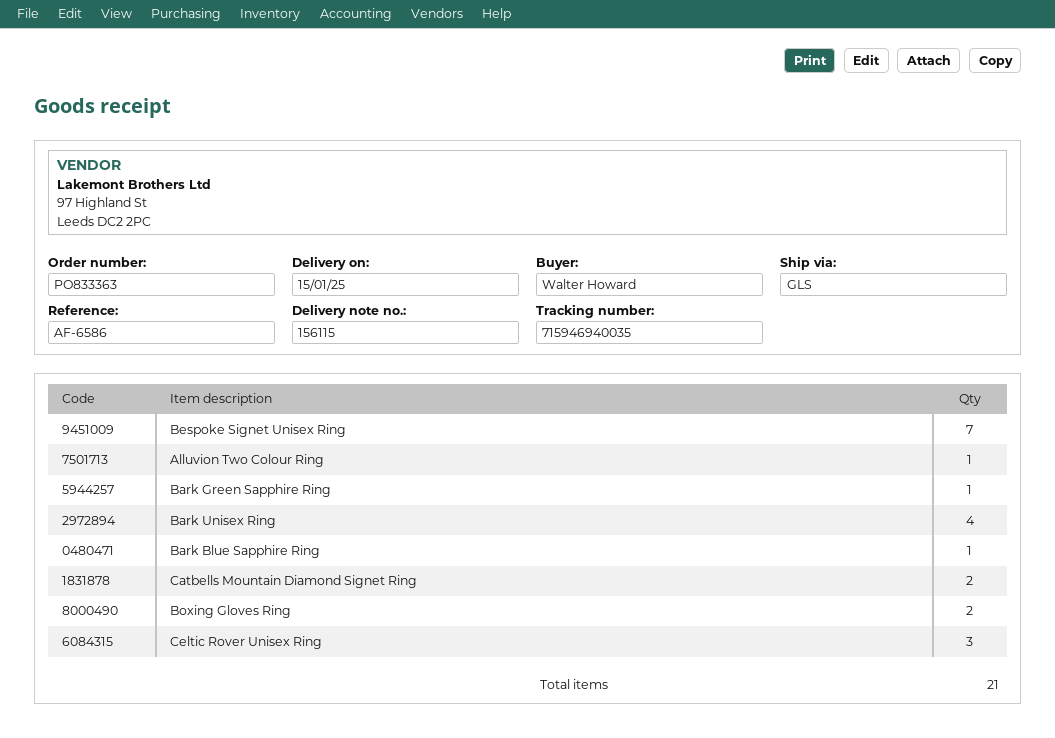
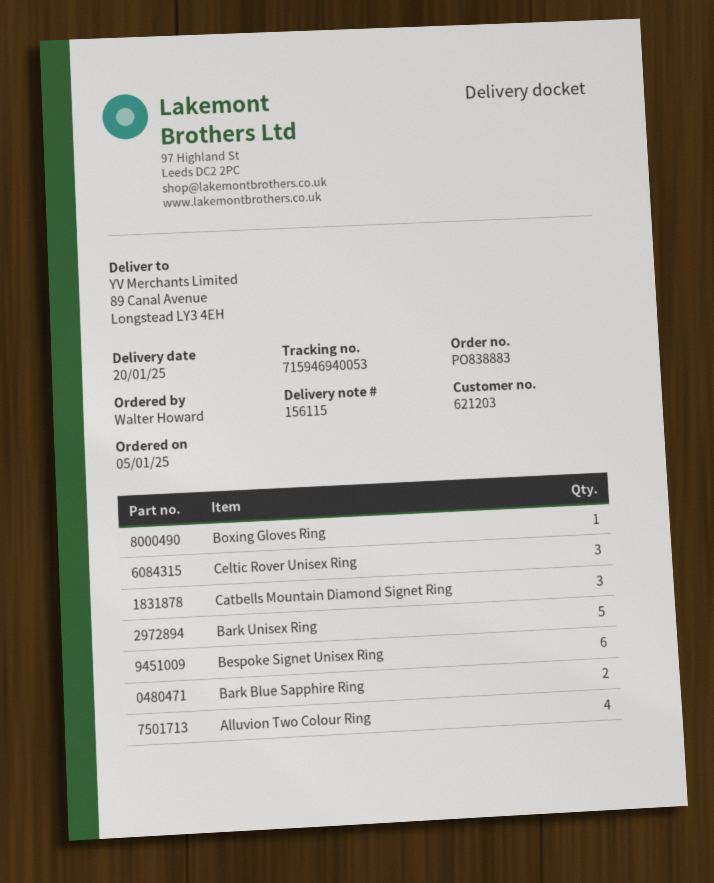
order number: PO833363 -> PO838883
delivery date: 2025-01-15 -> 2025-01-20
tracking number: 715946940035 -> 715946940053
Bespoke Signet Unisex Ring: 7 -> 6
Alluvion Two Colour Ring: 1 -> 4
Bark Green Sapphire Ring: 1 -> none
Bark Unisex Ring: 4 -> 5
Bark Blue Sapphire Ring: 1 -> 2
Catbells Mountain Diamond Signet Ring: 2 -> 3
Boxing Gloves Ring: 2 -> 1

